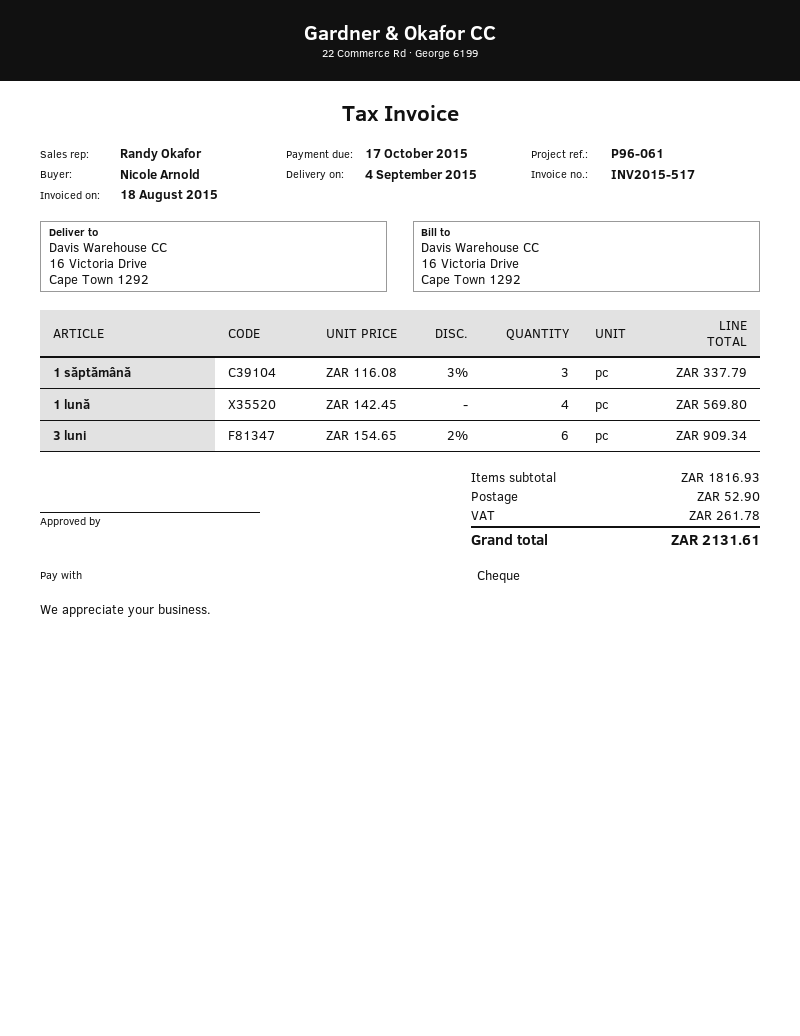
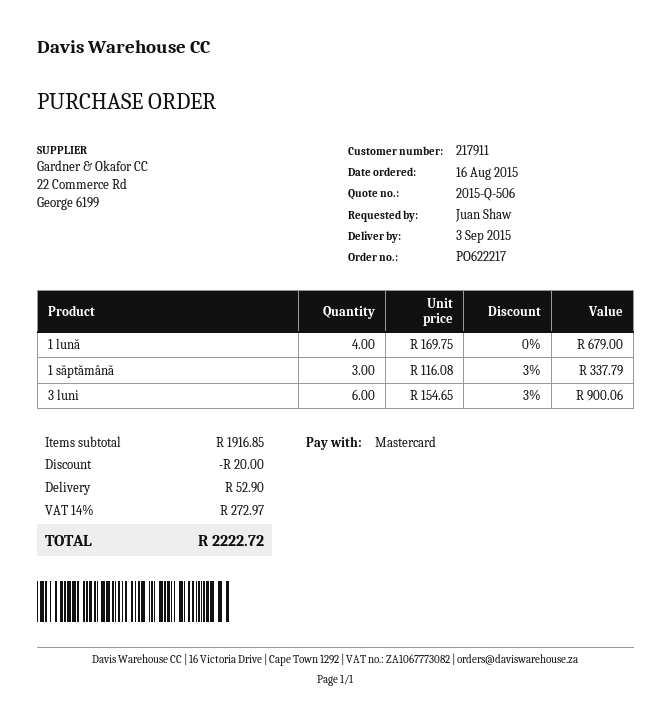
delivery date: 2015-09-04 -> 2015-09-03
ordered by: Nicole Arnold -> Juan Shaw
payment method: cheque -> Mastercard
1 lună: 4 x 142.45 = 569.80 -> 4 x 169.75 = 679.00
3 luni: 6 x 154.65 - 2% = 909.34 -> 6 x 154.65 - 3% = 900.06
subtotal: 1816.93 -> 1916.85
discount: none -> 20.00
tax: 261.78 -> 272.97
total: 2131.61 -> 2222.72

